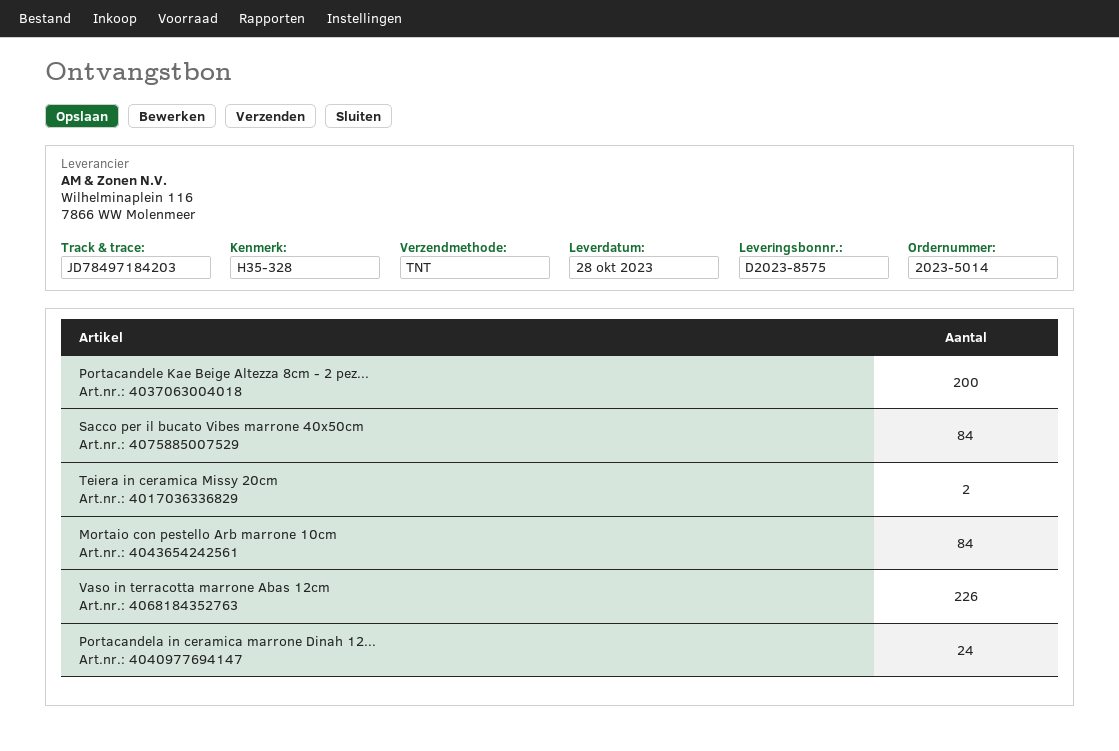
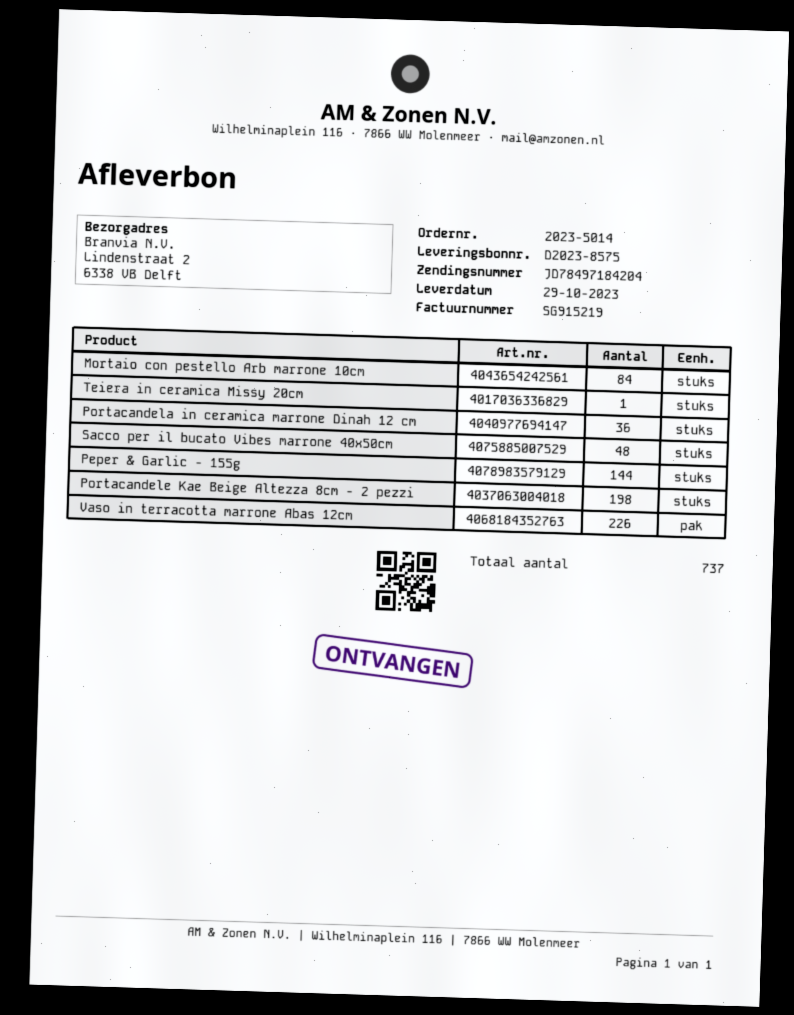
delivery date: 2023-10-28 -> 2023-10-29
tracking number: JD78497184203 -> JD78497184204
Portacandele Kae Beige Altezza 8cm - 2 pez...: 200 -> 198
Sacco per il bucato Vibes marrone 40x50cm: 84 -> 48
Teiera in ceramica Missy 20cm: 2 -> 1
Portacandela in ceramica marrone Dinah 12...: 24 -> 36
Peper & Garlic - 155g: none -> 144

